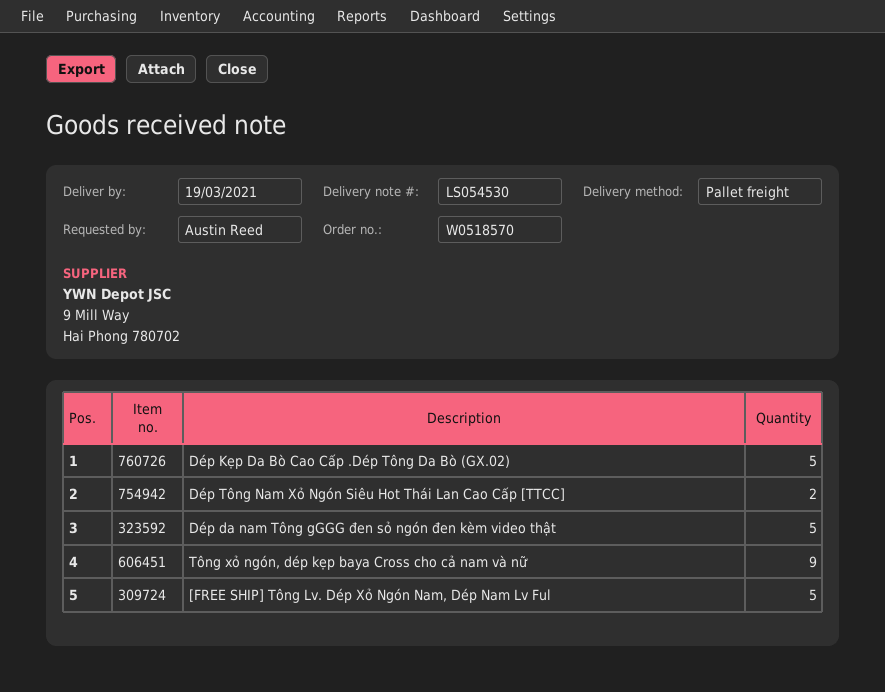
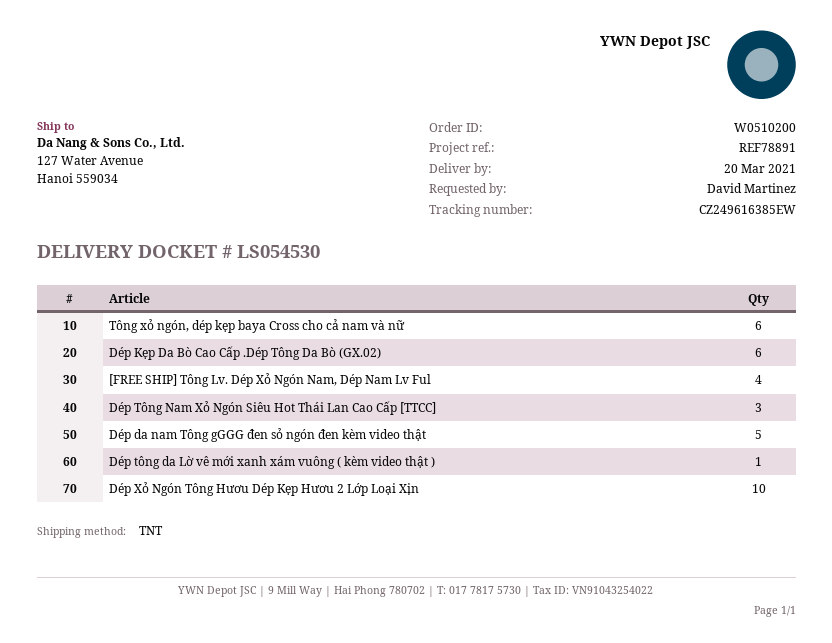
order number: W0518570 -> W0510200
delivery date: 2021-03-19 -> 2021-03-20
ordered by: Austin Reed -> David Martinez
shipping method: pallet freight -> TNT
Dép Kẹp Da Bò Cao Cấp .Dép Tông Da Bò (GX.02): 5 -> 6
Dép Tông Nam Xỏ Ngón Siêu Hot Thái Lan Cao Cấp [TTCC]: 2 -> 3
Tông xỏ ngón, dép kẹp baya Cross cho cả nam và nữ: 9 -> 6
[FREE SHIP] Tông Lv. Dép Xỏ Ngón Nam, Dép Nam Lv Ful: 5 -> 4
Dép tông da Lờ vê mới xanh xám vuông ( kèm video thật ): none -> 1
Dép Xỏ Ngón Tông Hươu Dép Kẹp Hươu 2 Lớp Loại Xịn: none -> 10

